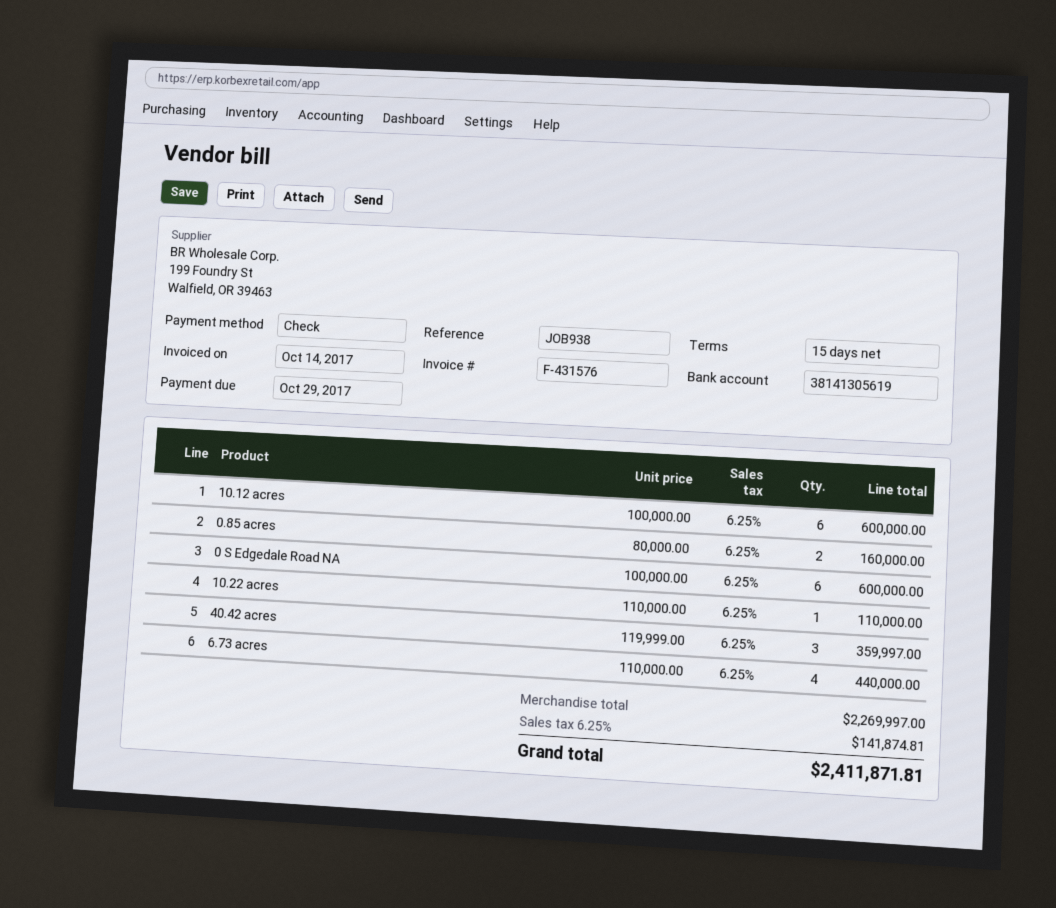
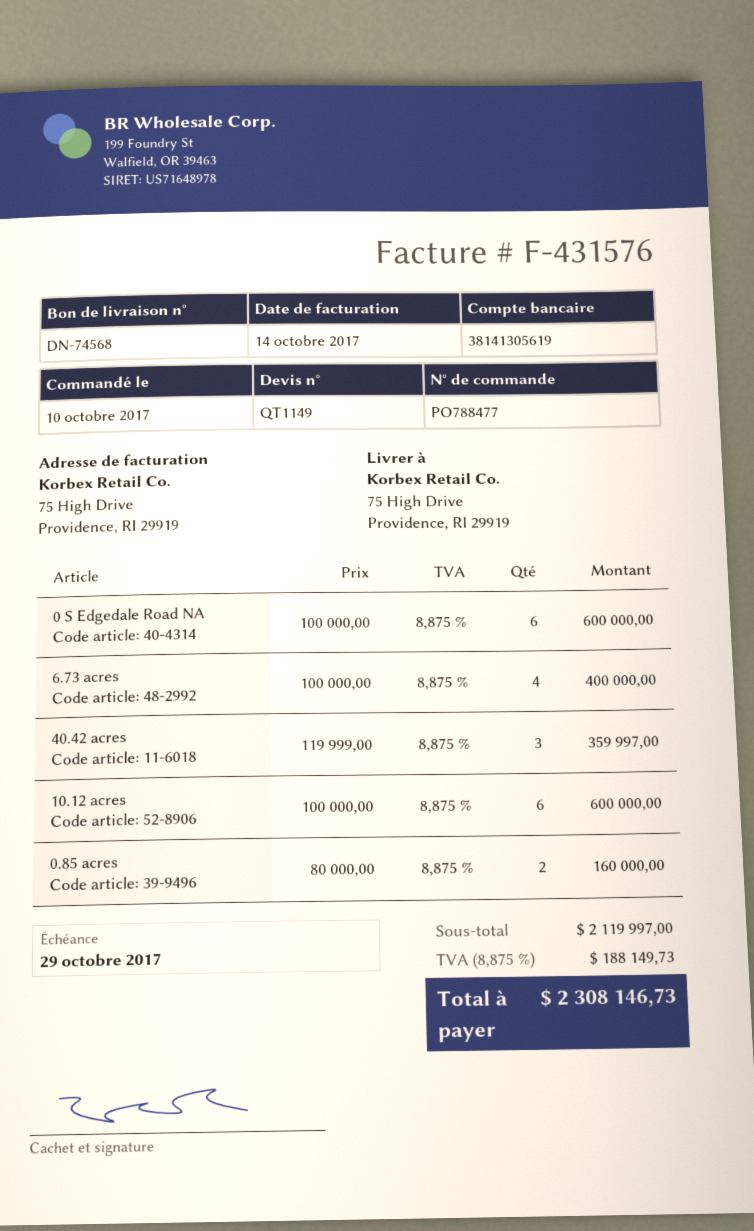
10.22 acres: 1 x 110000.00 = 110000.00 -> none
6.73 acres: 4 x 110000.00 = 440000.00 -> 4 x 100000.00 = 400000.00
subtotal: 2269997.00 -> 2119997.00
tax: 6.25% = 141874.81 -> 8.875% = 188149.73
total: 2411871.81 -> 2308146.73

